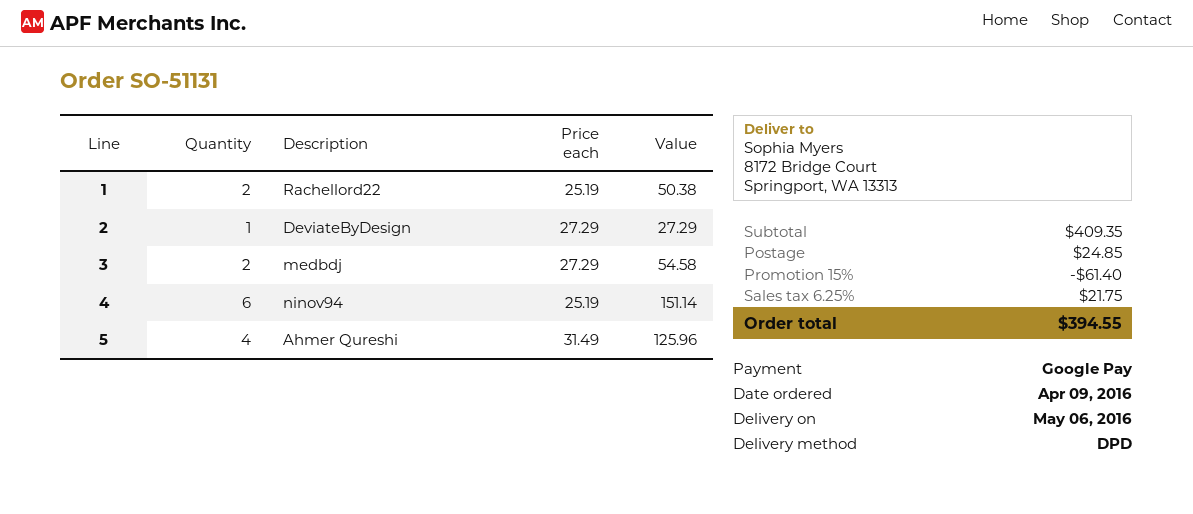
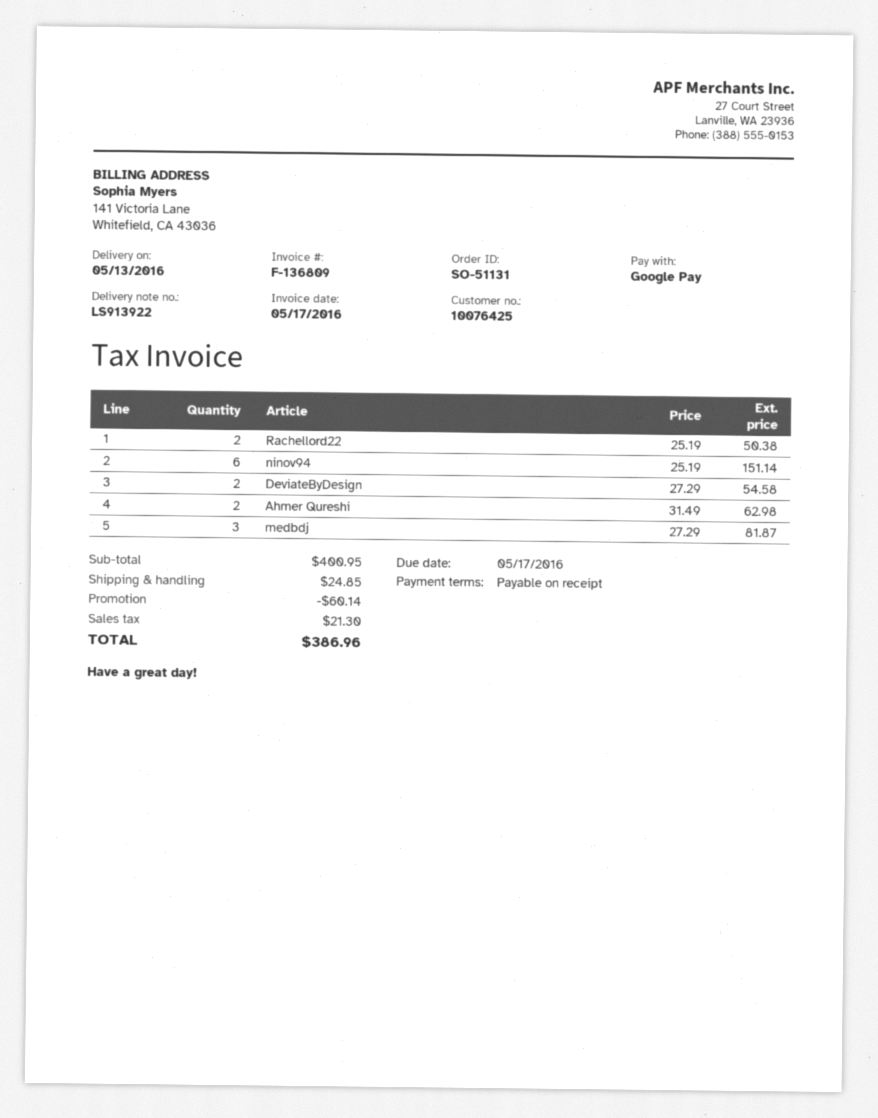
delivery date: 2016-05-06 -> 2016-05-13
DeviateByDesign: 1 x 27.29 = 27.29 -> 2 x 27.29 = 54.58
medbdj: 2 x 27.29 = 54.58 -> 3 x 27.29 = 81.87
Ahmer Qureshi: 4 x 31.49 = 125.96 -> 2 x 31.49 = 62.98
subtotal: 409.35 -> 400.95
discount: 61.40 -> 60.14
tax: 21.75 -> 21.30
total: 394.55 -> 386.96

